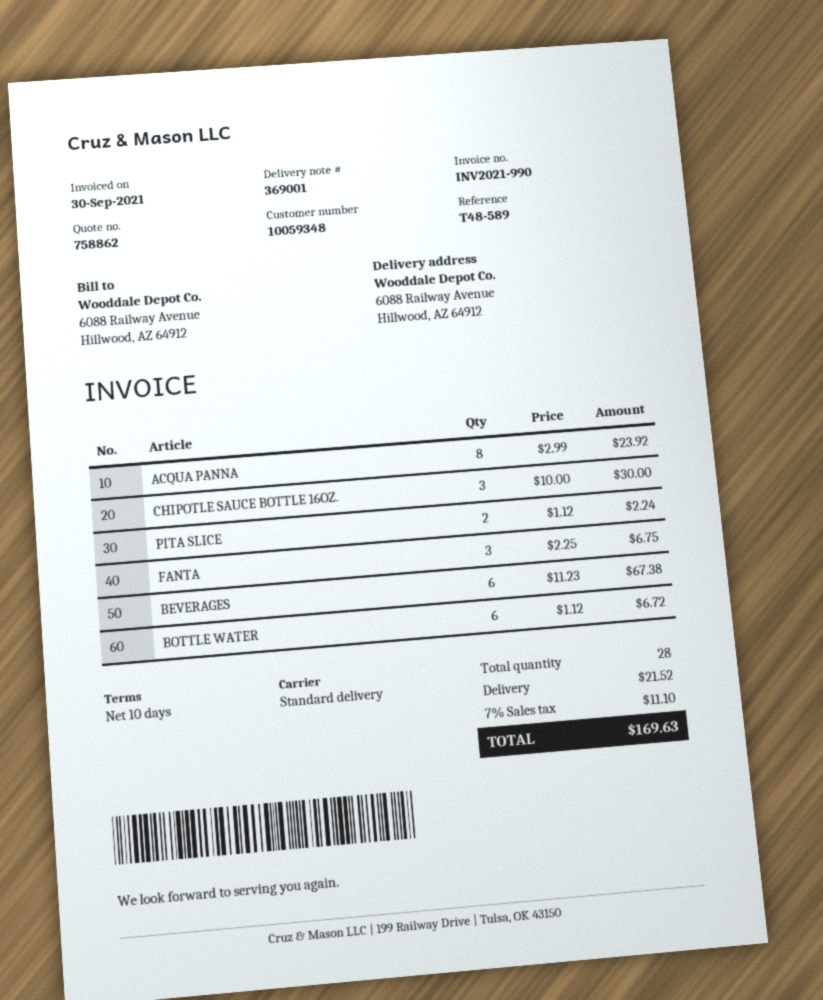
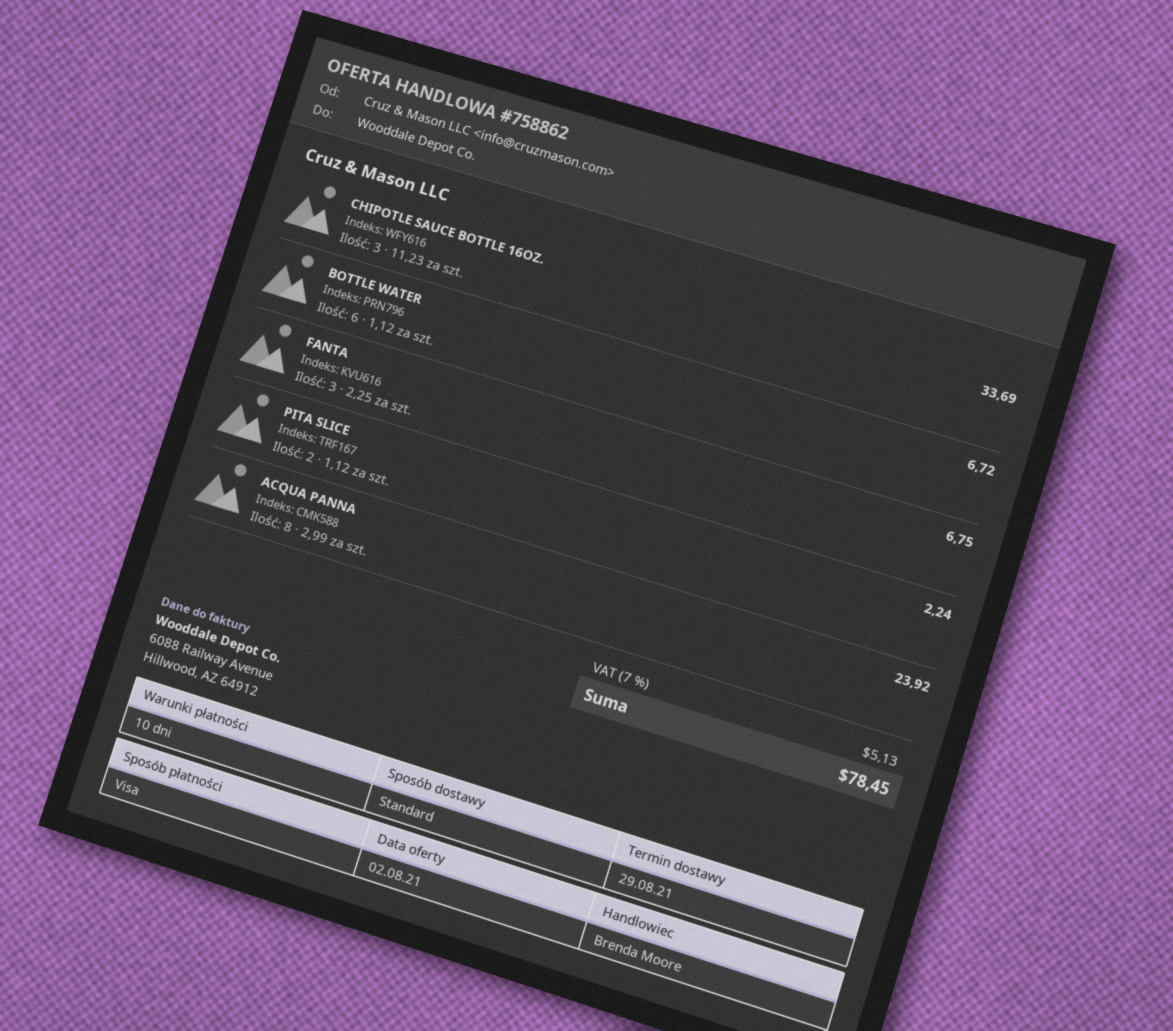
CHIPOTLE SAUCE BOTTLE 16OZ.: 3 x 10.00 = 30.00 -> 3 x 11.23 = 33.69
BEVERAGES: 6 x 11.23 = 67.38 -> none
shipping: 21.52 -> none
tax: 7% = 11.10 -> 7% = 5.13
total: 169.63 -> 78.45

